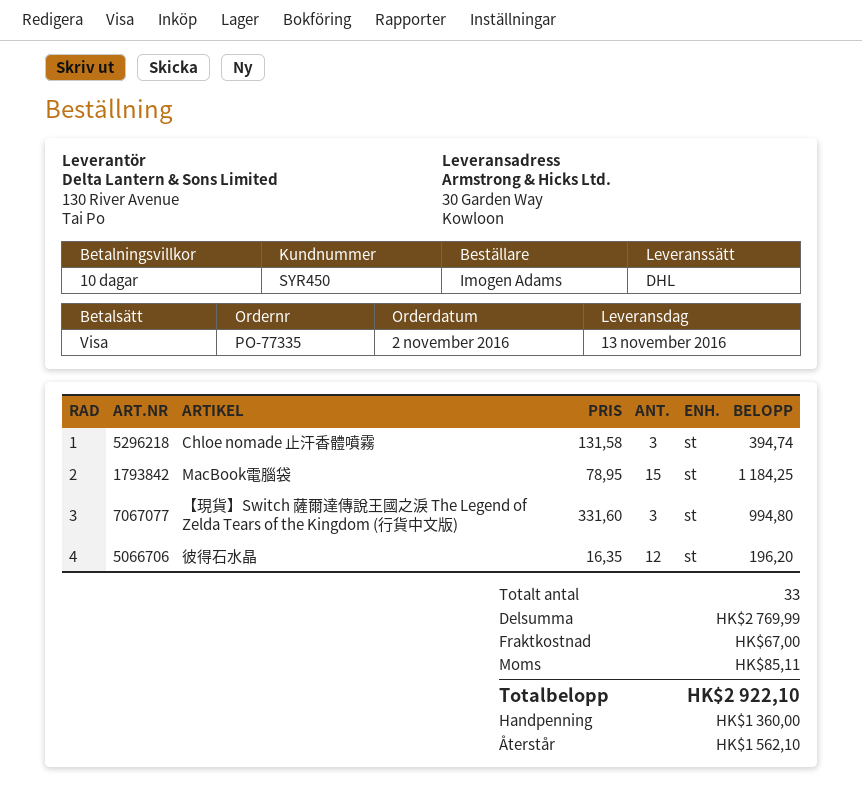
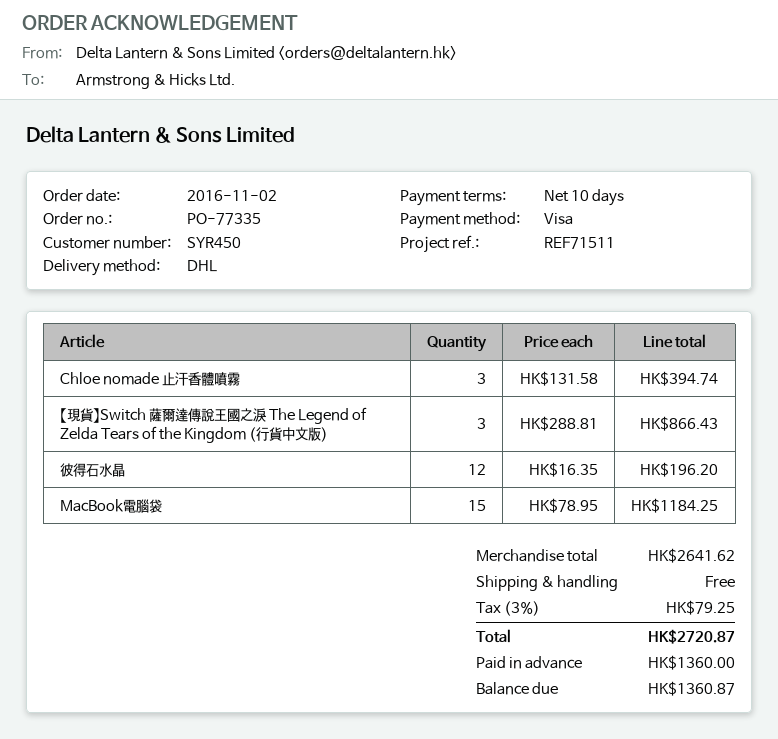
【現貨】Switch 薩爾達傳說王國之淚 The Legend of Zelda Tears of the Kingdom (行貨中文版): 3 x 331.60 = 994.80 -> 3 x 288.81 = 866.43
subtotal: 2769.99 -> 2641.62
shipping: 67.00 -> 0.00
tax: 85.11 -> 79.25
total: 2922.10 -> 2720.87
balance: 1562.10 -> 1360.87

